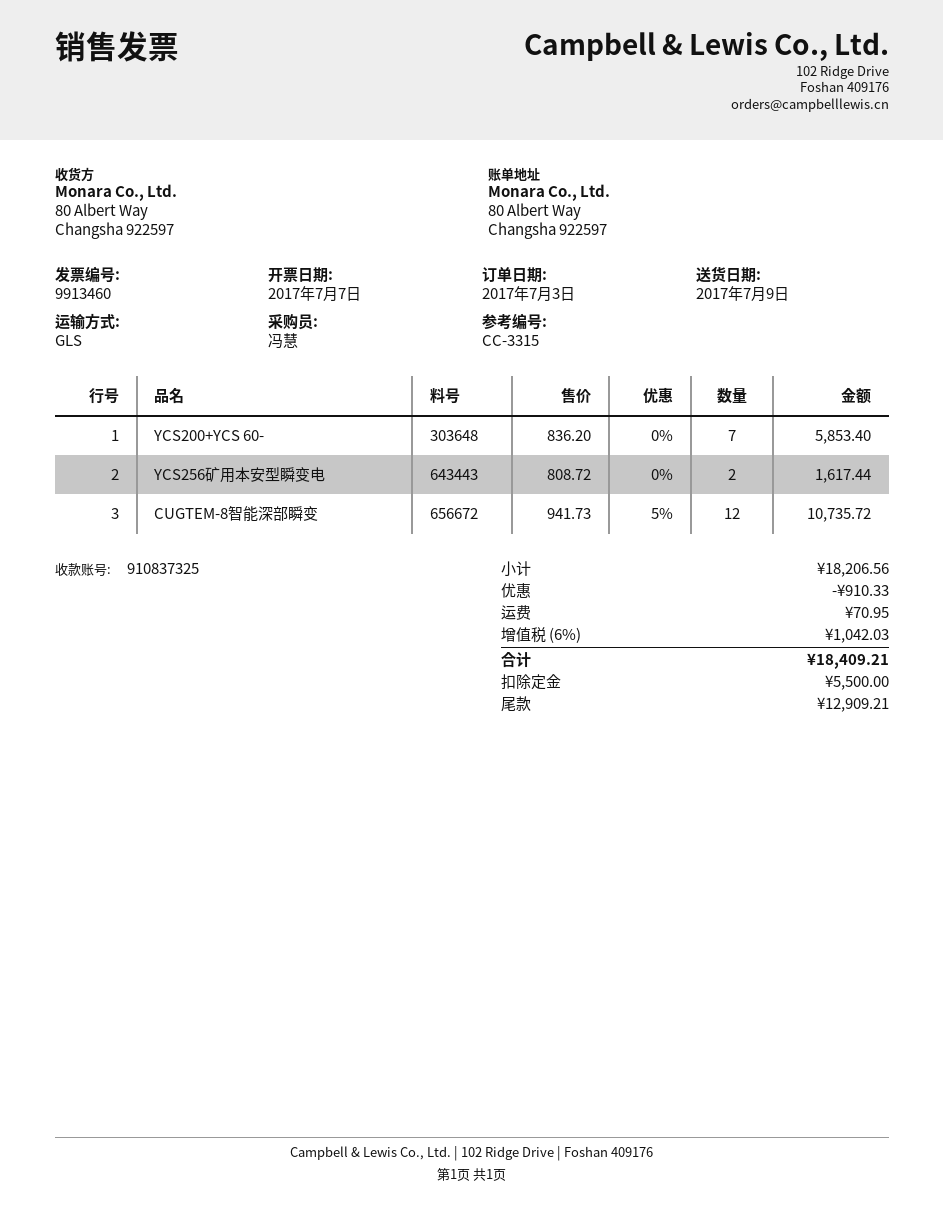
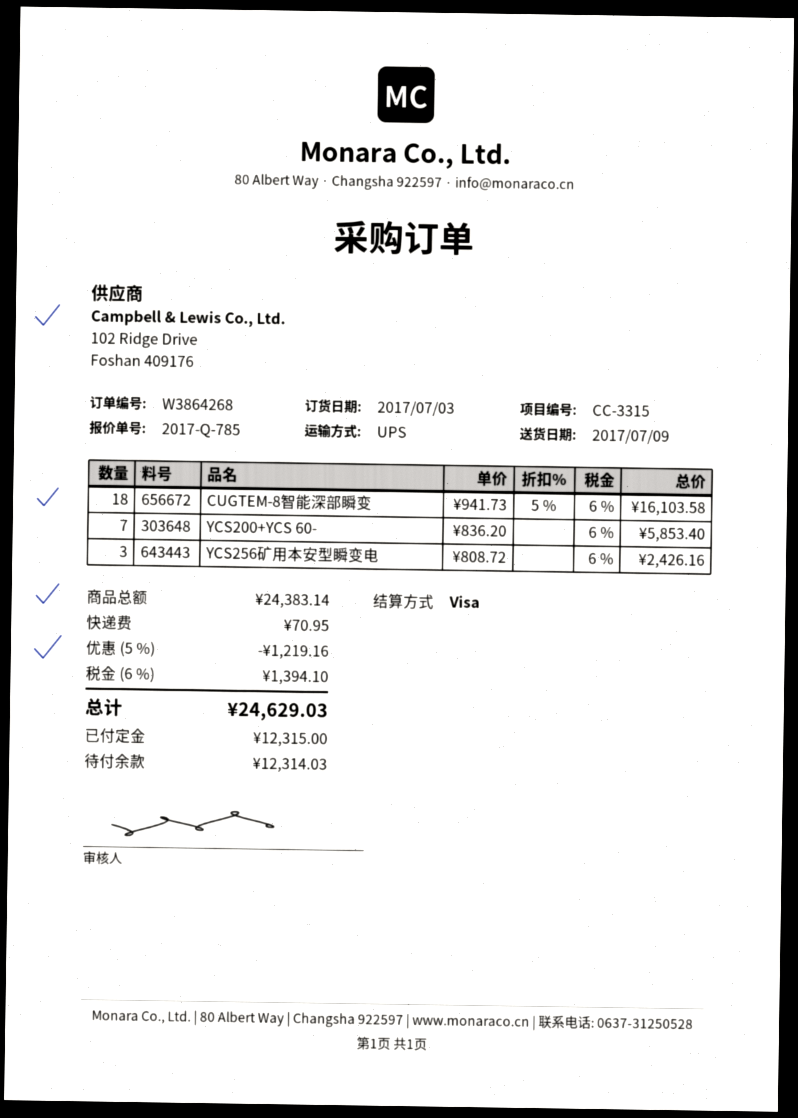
shipping method: GLS -> UPS
YCS256矿用本安型瞬变电: 2 x 808.72 = 1617.44 -> 3 x 808.72 = 2426.16
CUGTEM-8智能深部瞬变: 12 x 941.73 - 5% = 10735.72 -> 18 x 941.73 - 5% = 16103.58
subtotal: 18206.56 -> 24383.14
discount: 910.33 -> 1219.16
tax: 6% = 1042.03 -> 6% = 1394.10
total: 18409.21 -> 24629.03
deposit: 5500.00 -> 12315.00
balance: 12909.21 -> 12314.03

